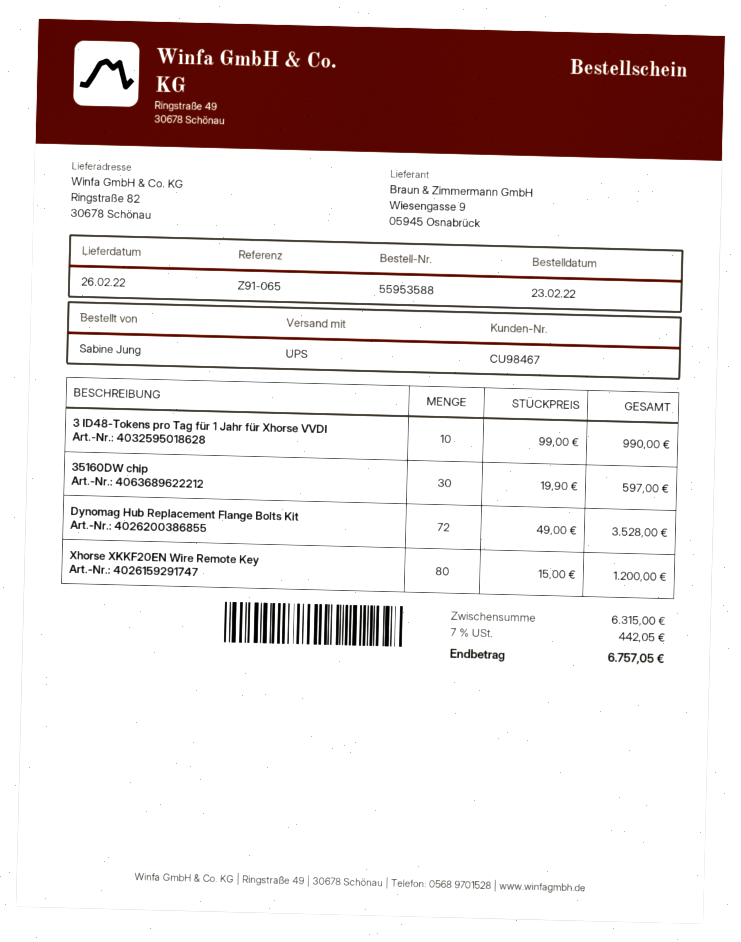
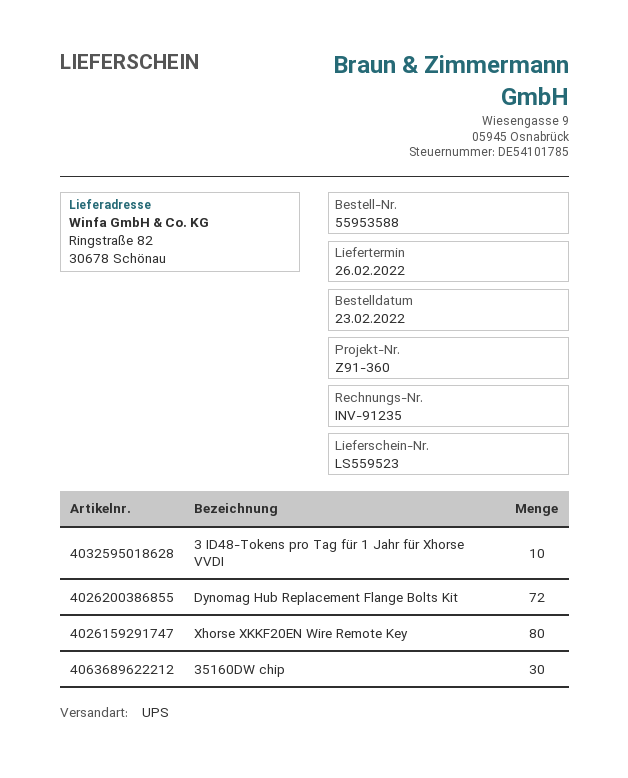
reference: Z91-065 -> Z91-360

